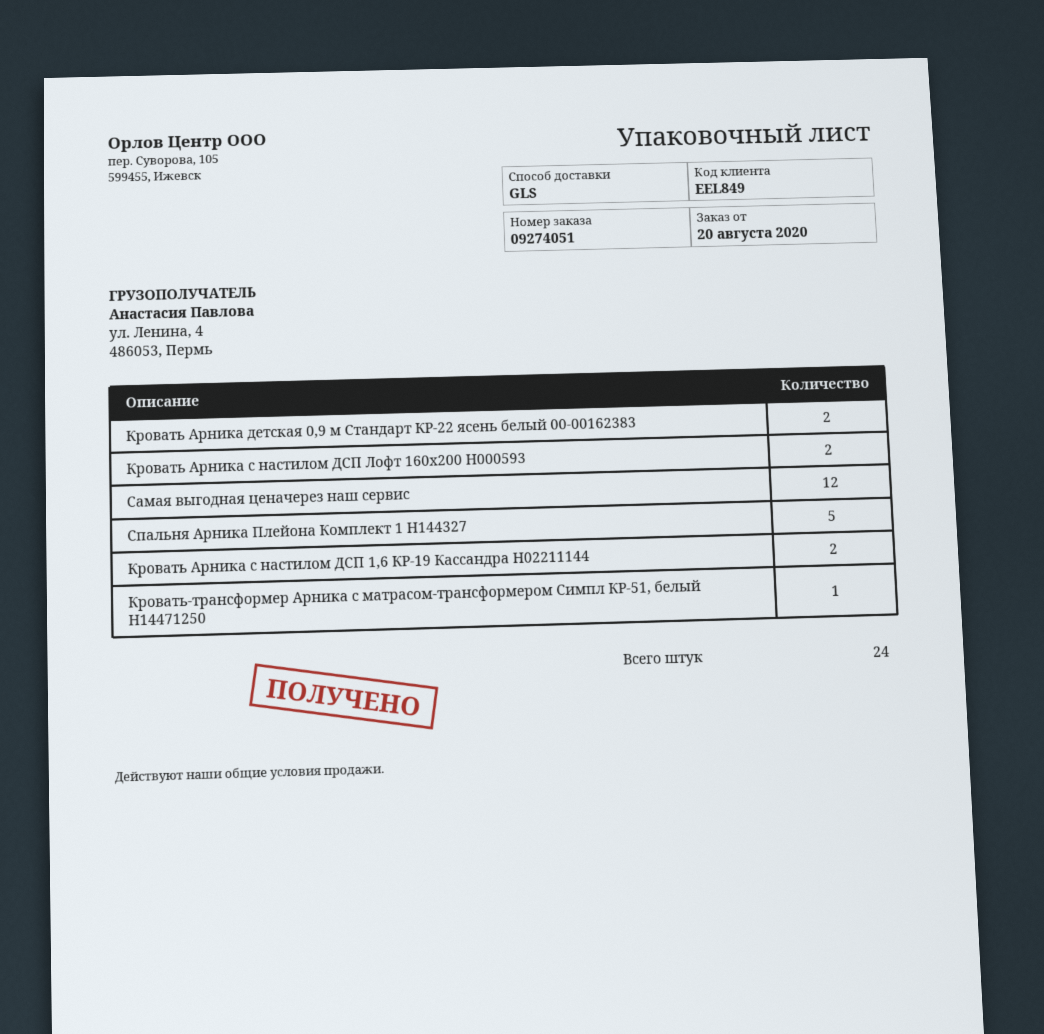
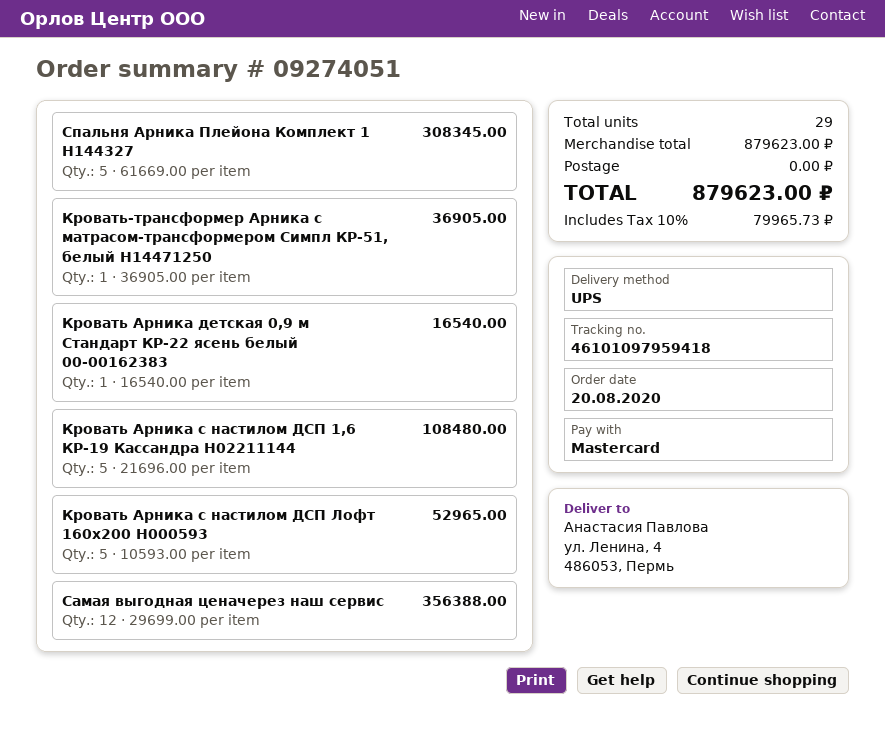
shipping method: GLS -> UPS
Кровать Арника детская 0,9 м Стандарт КР-22 ясень белый 00-00162383: 2 -> 1
Кровать Арника с настилом ДСП Лофт 160x200 Н000593: 2 -> 5
Кровать Арника с настилом ДСП 1,6 КР-19 Кассандра Н02211144: 2 -> 5
total quantity: 24 -> 29

